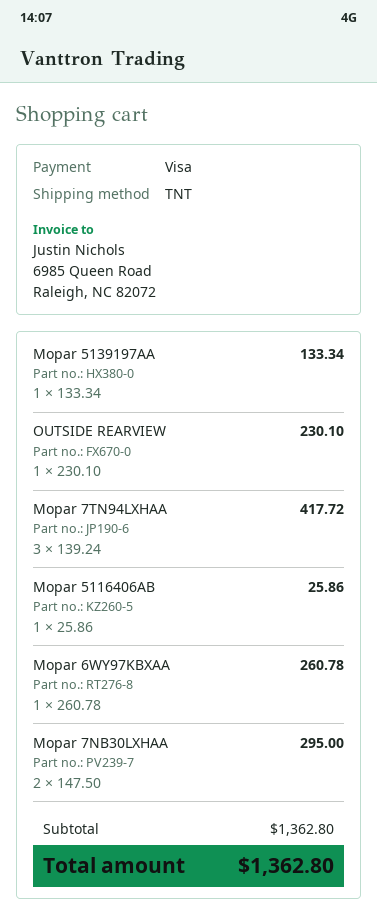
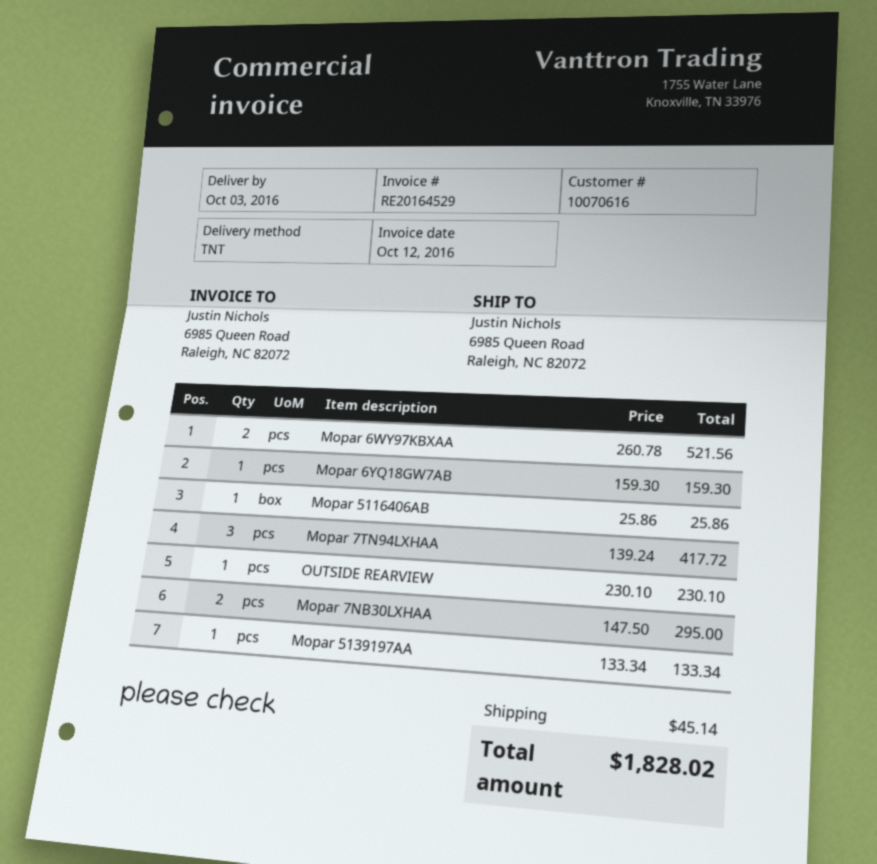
Mopar 6WY97KBXAA: 1 x 260.78 = 260.78 -> 2 x 260.78 = 521.56
Mopar 6YQ18GW7AB: none -> 1 x 159.30 = 159.30
shipping: none -> 45.14
total: 1362.80 -> 1828.02

